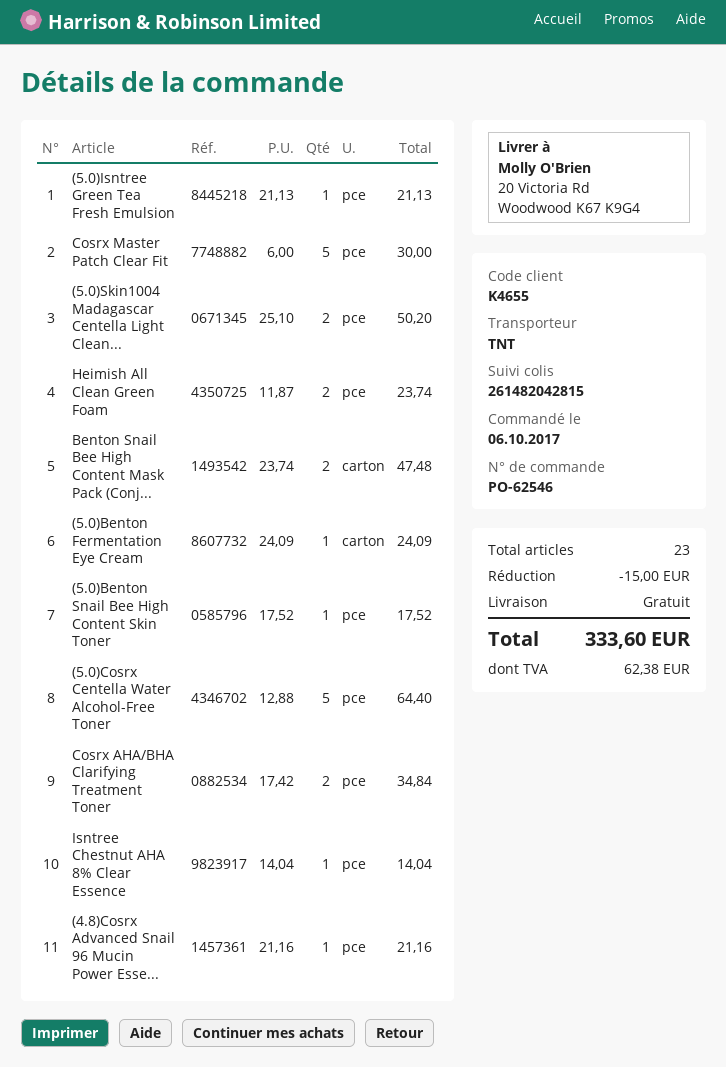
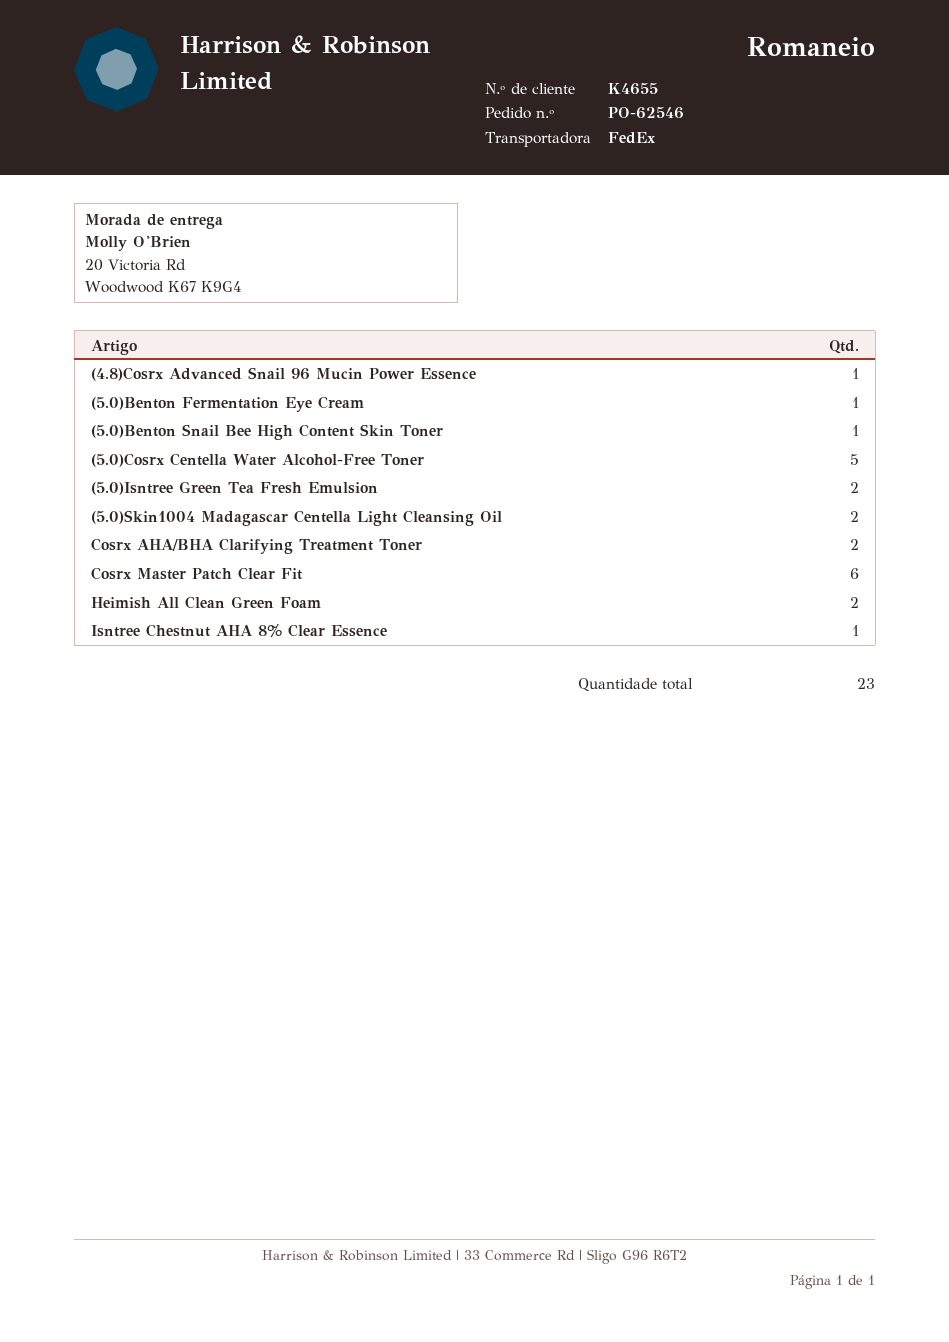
shipping method: TNT -> FedEx
(5.0)Isntree Green Tea Fresh Emulsion: 1 -> 2
Cosrx Master Patch Clear Fit: 5 -> 6
Benton Snail Bee High Content Mask Pack (Conj...: 2 -> none

